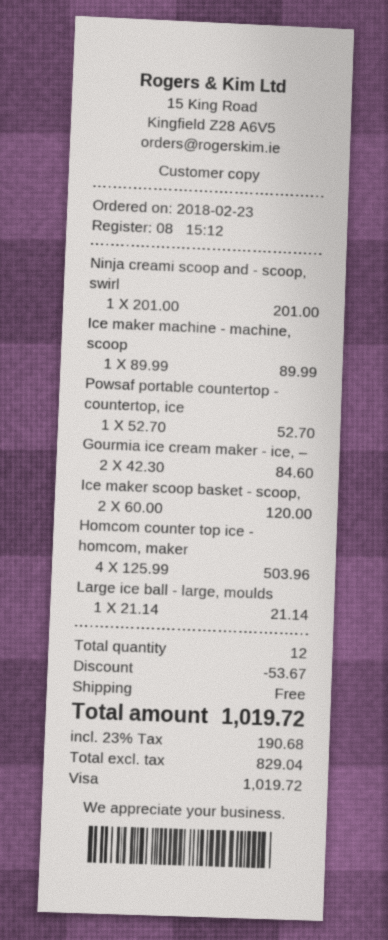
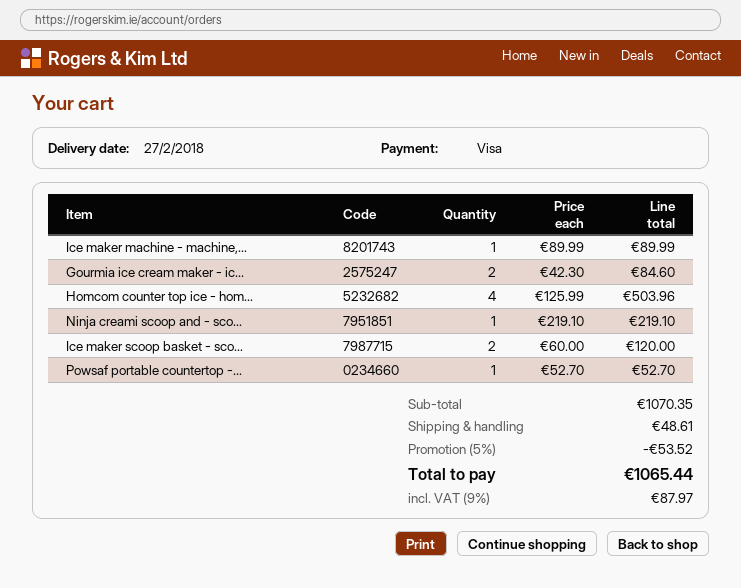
Ninja creami scoop and - scoop, swirl: 1 x 201.00 = 201.00 -> 1 x 219.10 = 219.10
Large ice ball - large, moulds: 1 x 21.14 = 21.14 -> none
discount: 53.67 -> 53.52
shipping: 0.00 -> 48.61
tax: 23% = 190.68 -> 9% = 87.97
total: 1019.72 -> 1065.44

